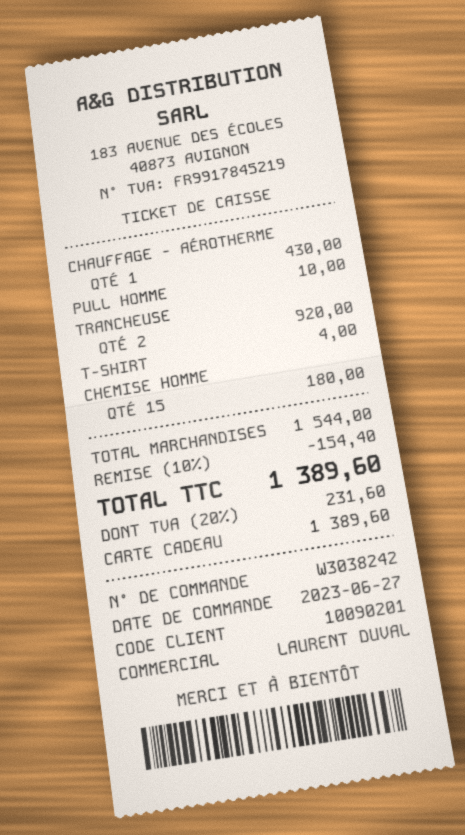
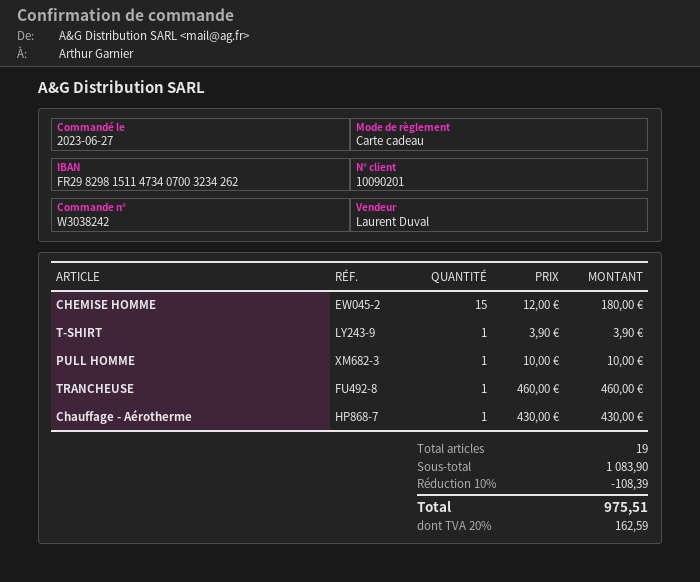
TRANCHEUSE: 2 for 920.00 -> 1 for 460.00
T-SHIRT: 1 for 4.00 -> 1 for 3.90
subtotal: 1544.00 -> 1083.90
discount: 10% = 154.40 -> 10% = 108.39
tax: 20% = 231.60 -> 20% = 162.59
total: 1389.60 -> 975.51

